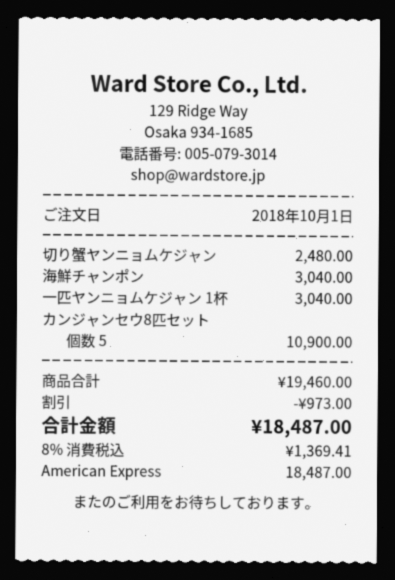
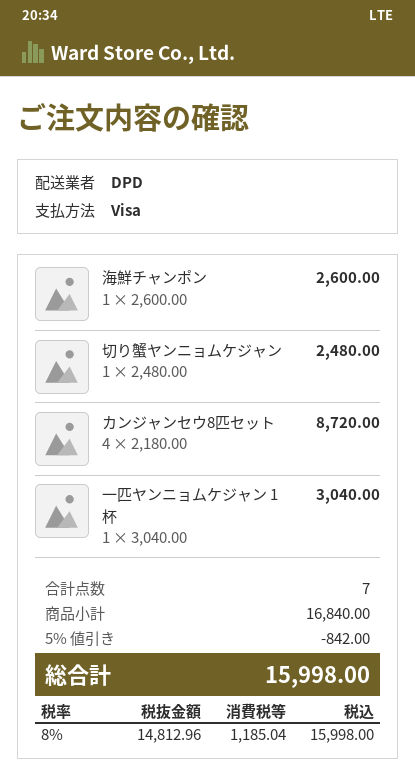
payment method: American Express -> Visa
海鮮チャンポン: 1 for 3040.00 -> 1 for 2600.00
カンジャンセウ8匹セット: 5 for 10900.00 -> 4 for 8720.00
subtotal: 19460.00 -> 16840.00
discount: 973.00 -> 842.00
tax: 8% = 1369.41 -> 8% = 1185.04
total: 18487.00 -> 15998.00

